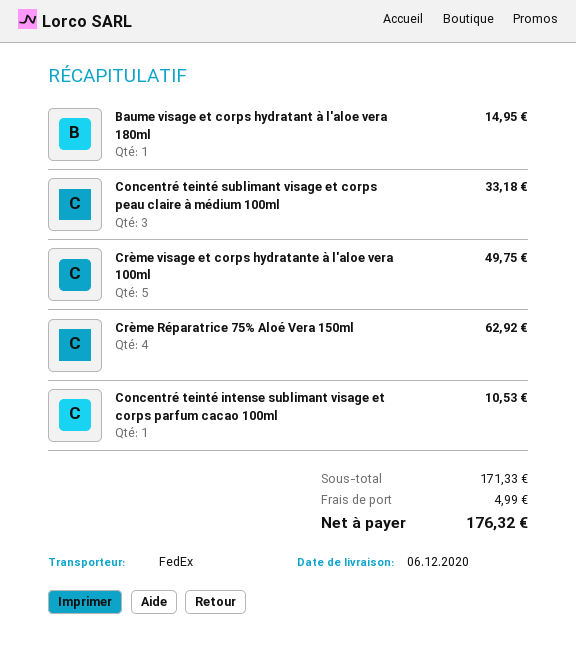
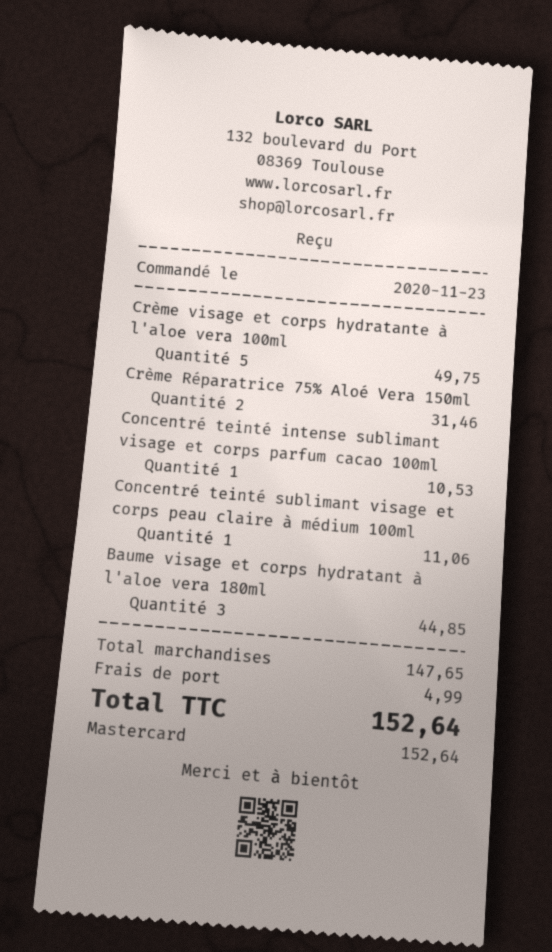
Baume visage et corps hydratant à l'aloe vera 180ml: 1 for 14.95 -> 3 for 44.85
Concentré teinté sublimant visage et corps peau claire à médium 100ml: 3 for 33.18 -> 1 for 11.06
Crème Réparatrice 75% Aloé Vera 150ml: 4 for 62.92 -> 2 for 31.46
subtotal: 171.33 -> 147.65
total: 176.32 -> 152.64

